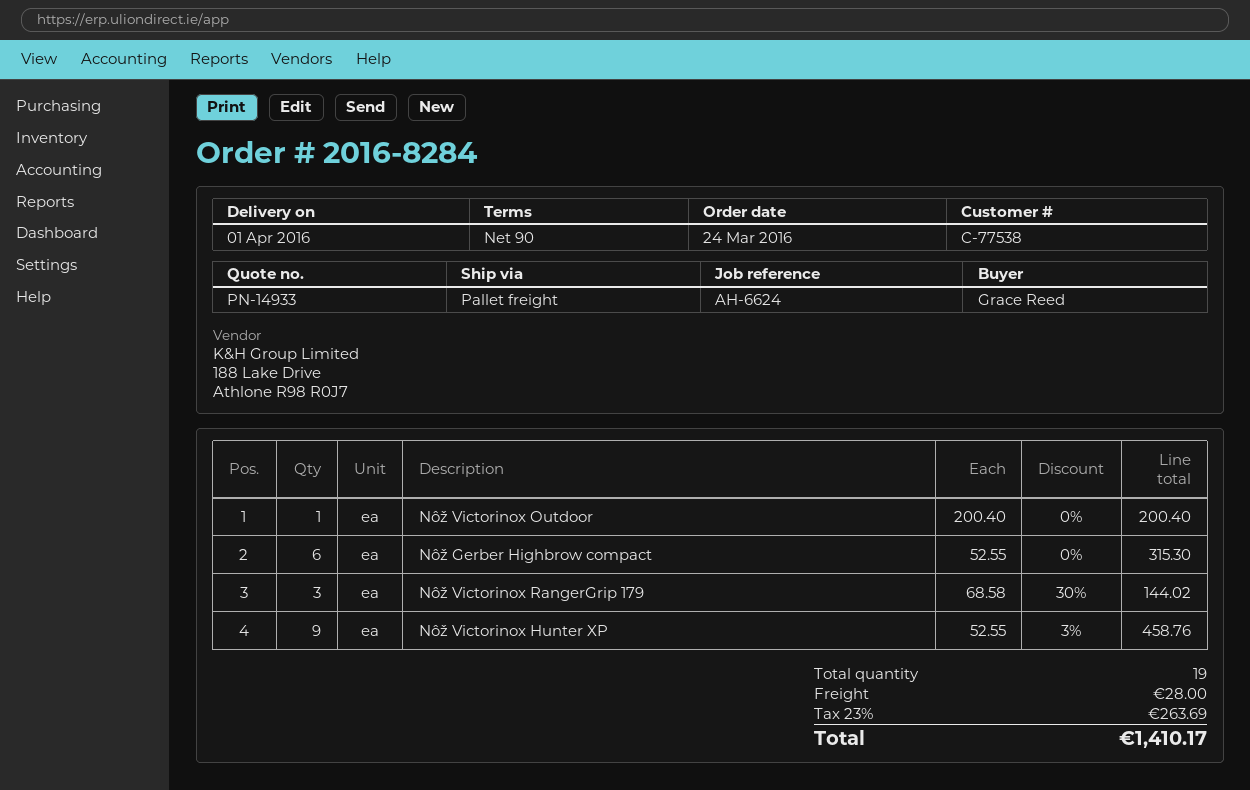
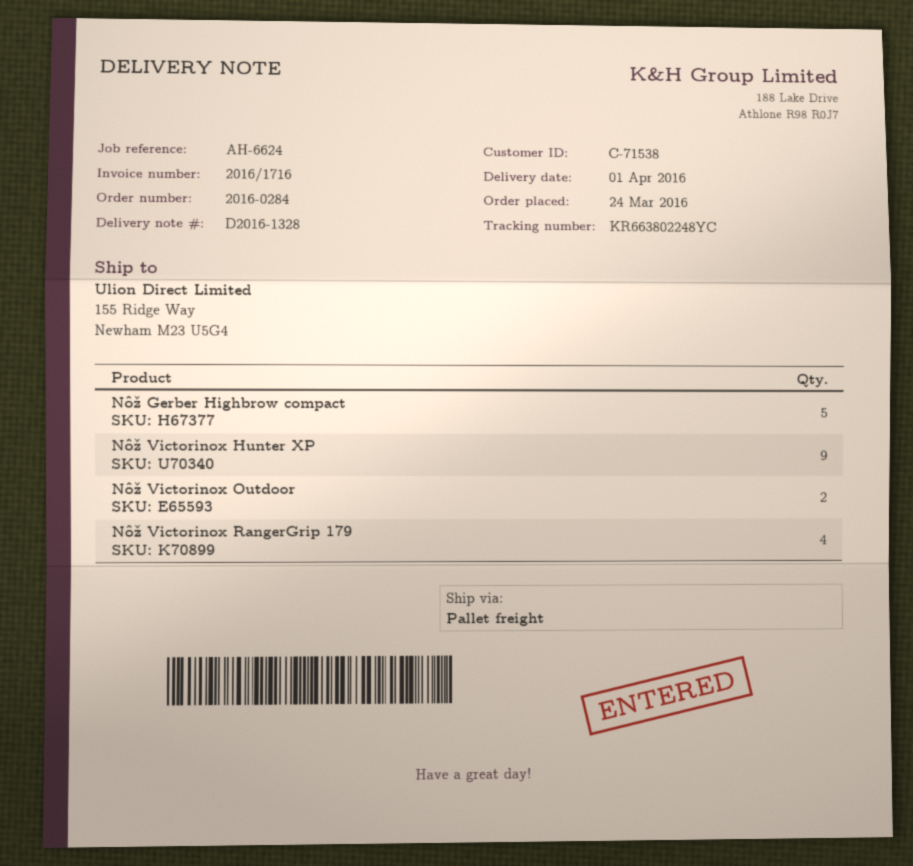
order number: 2016-8284 -> 2016-0284
customer number: C-77538 -> C-71538
Nôž Victorinox Outdoor: 1 -> 2
Nôž Gerber Highbrow compact: 6 -> 5
Nôž Victorinox RangerGrip 179: 3 -> 4

